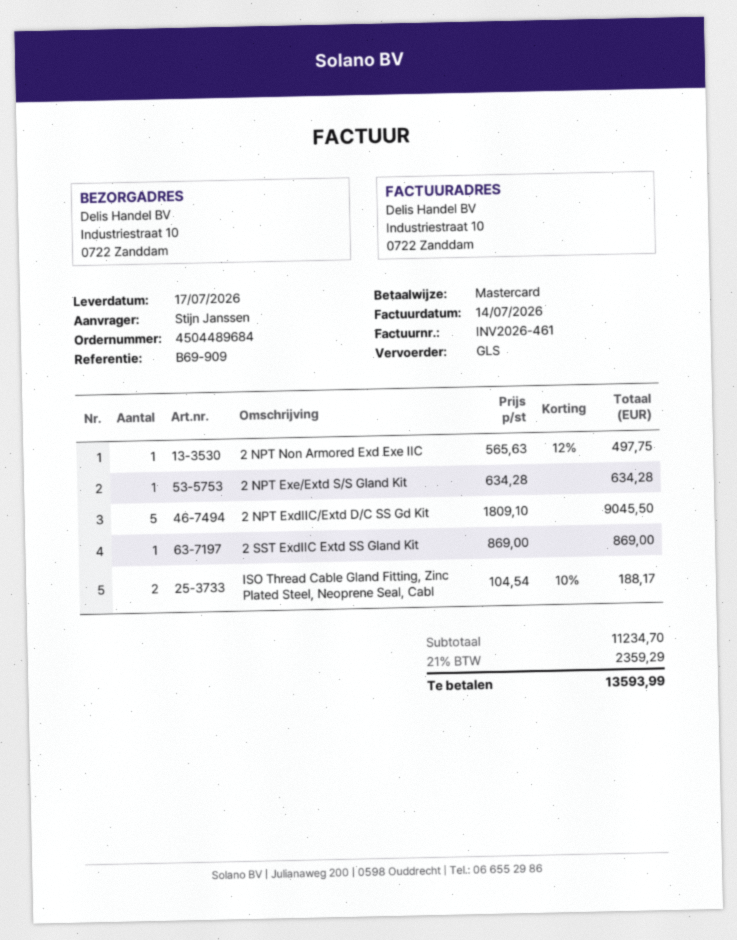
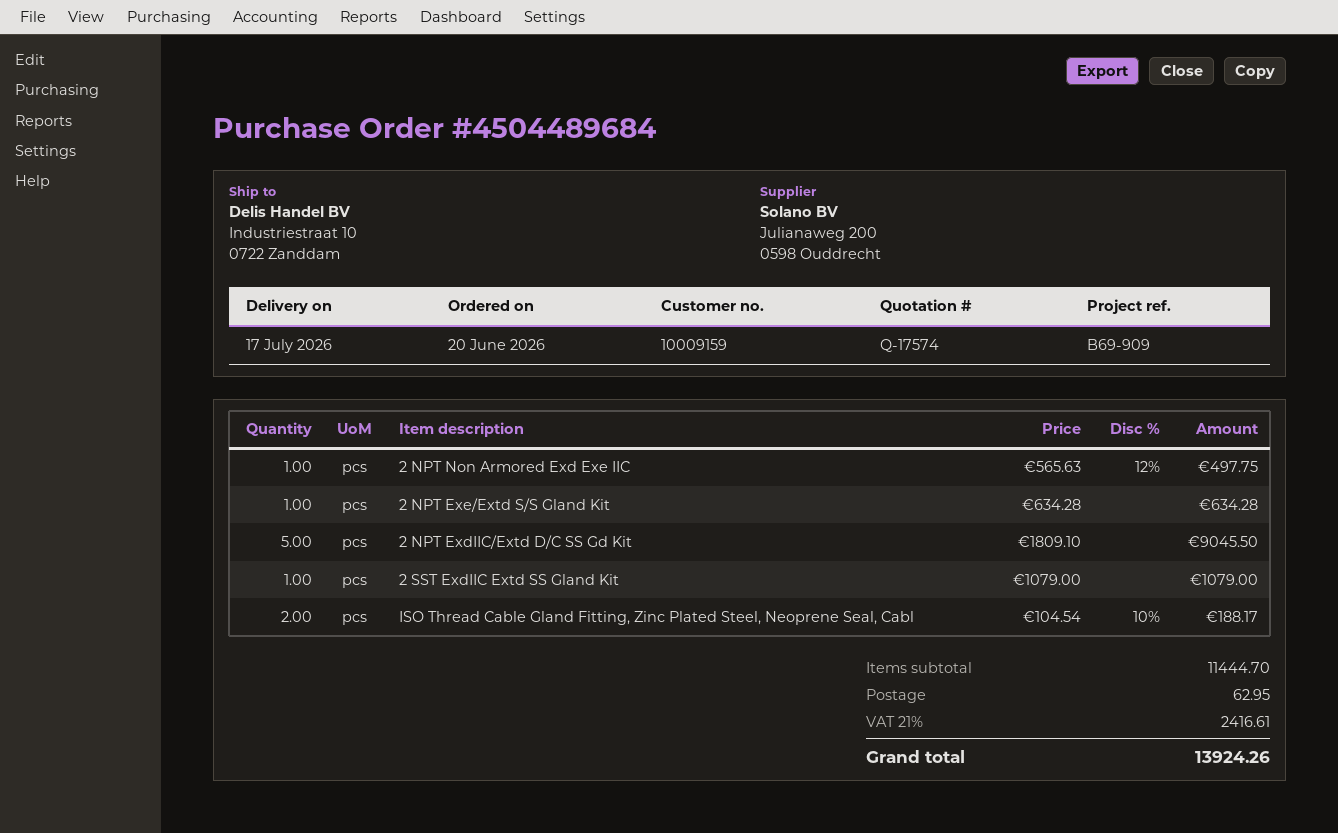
2 SST ExdIIC Extd SS Gland Kit: 1 x 869.00 = 869.00 -> 1 x 1079.00 = 1079.00
subtotal: 11234.70 -> 11444.70
shipping: none -> 62.95
tax: 21% = 2359.29 -> 21% = 2416.61
total: 13593.99 -> 13924.26

